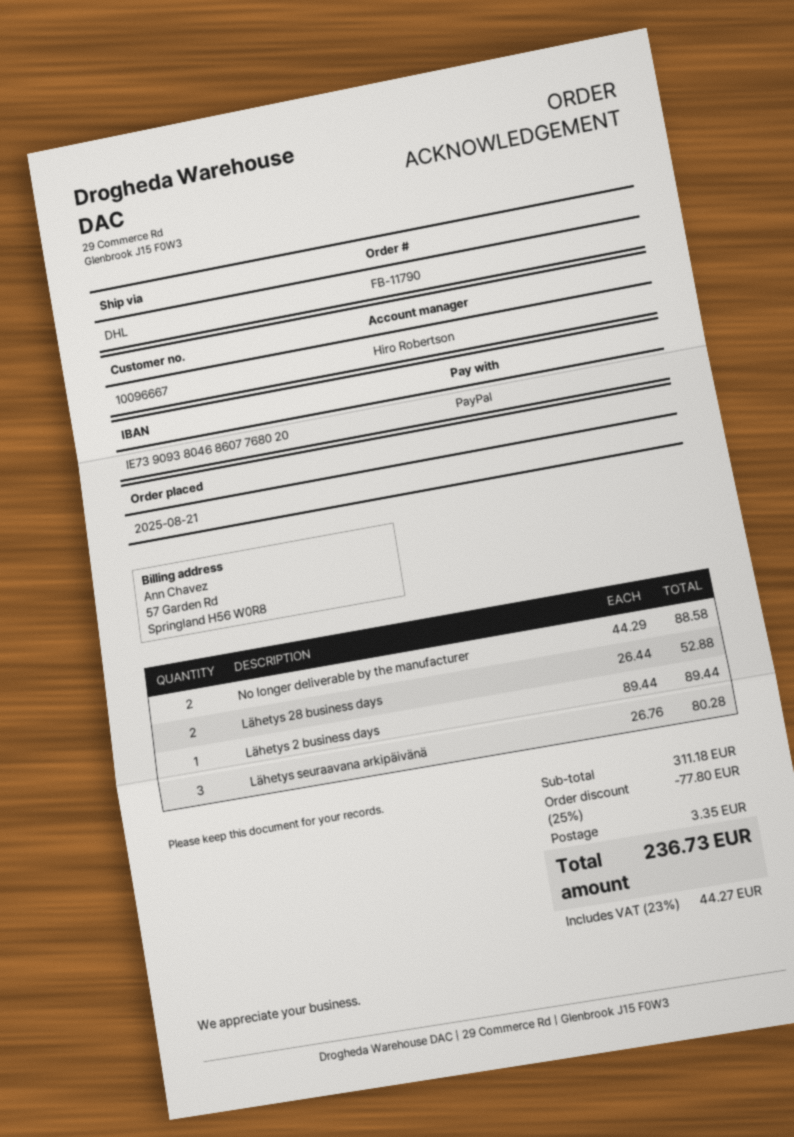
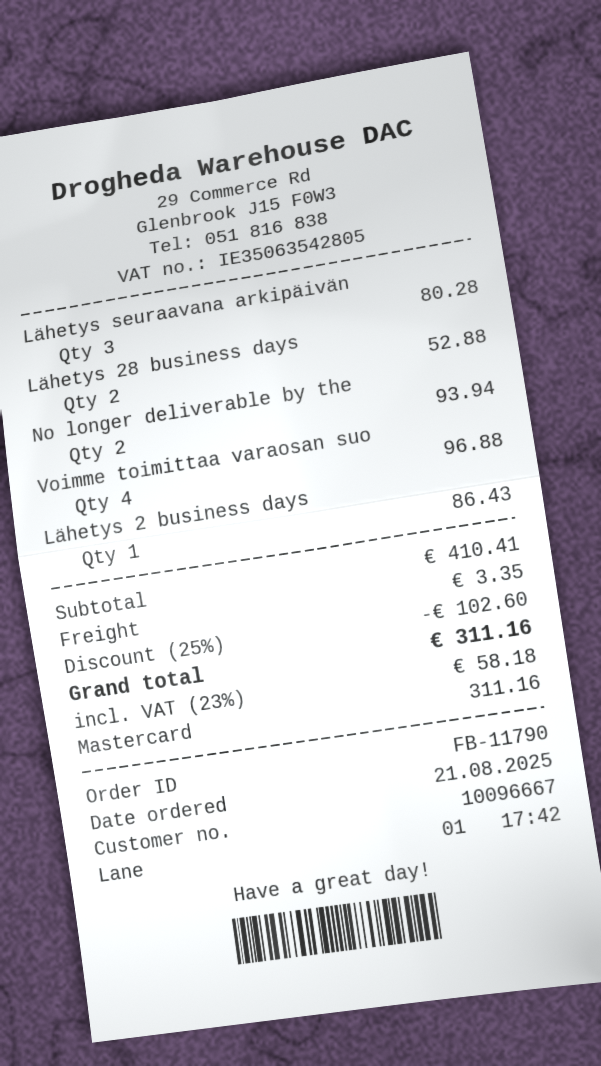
payment method: PayPal -> Mastercard
No longer deliverable by the manufacturer: 2 for 88.58 -> 2 for 93.94
Lähetys 2 business days: 1 for 89.44 -> 1 for 86.43
Voimme toimittaa varaosan suo: none -> 4 for 96.88
subtotal: 311.18 -> 410.41
discount: 25% = 77.80 -> 25% = 102.60
tax: 23% = 44.27 -> 23% = 58.18
total: 236.73 -> 311.16

